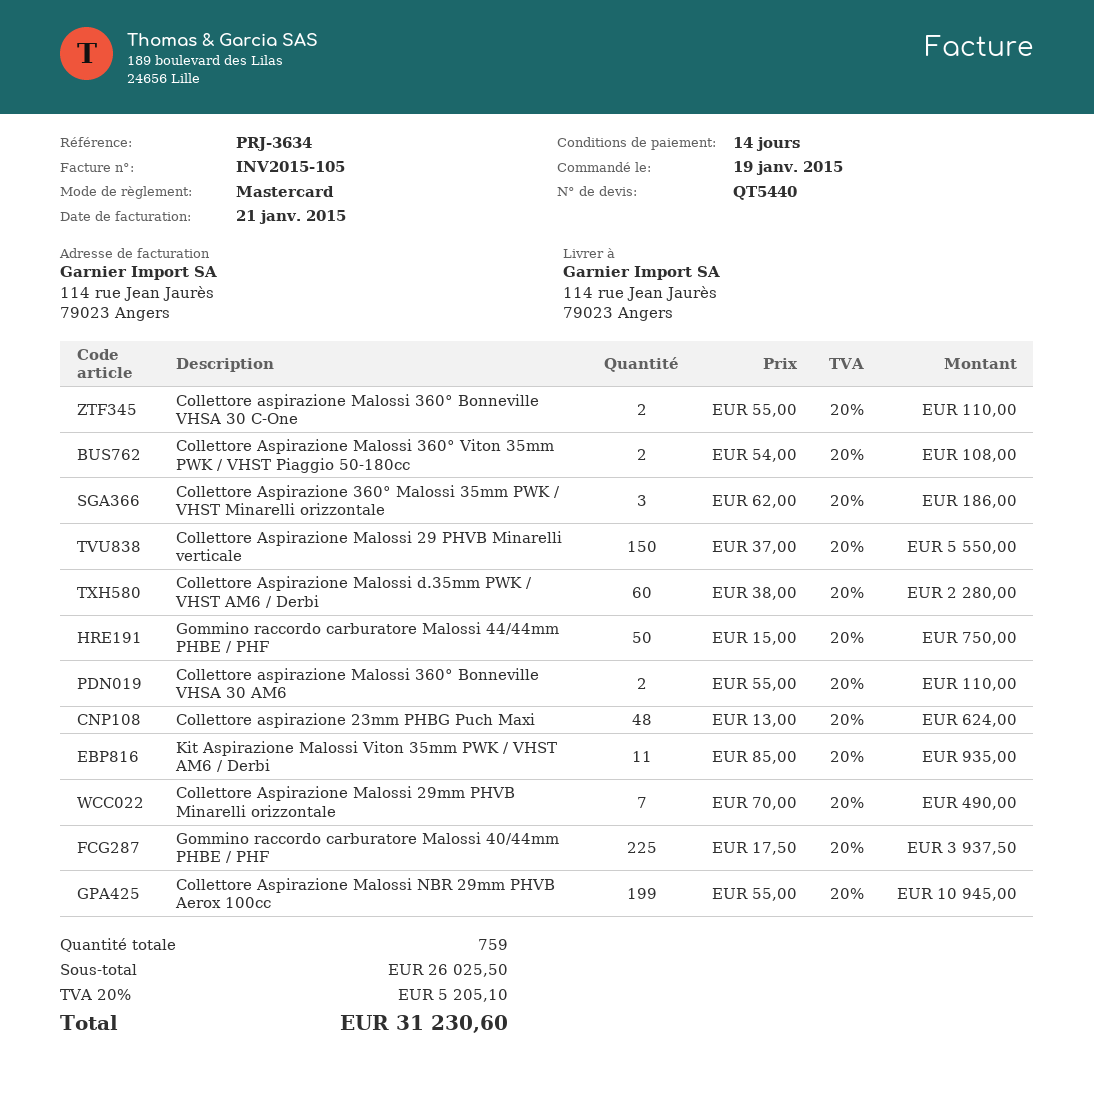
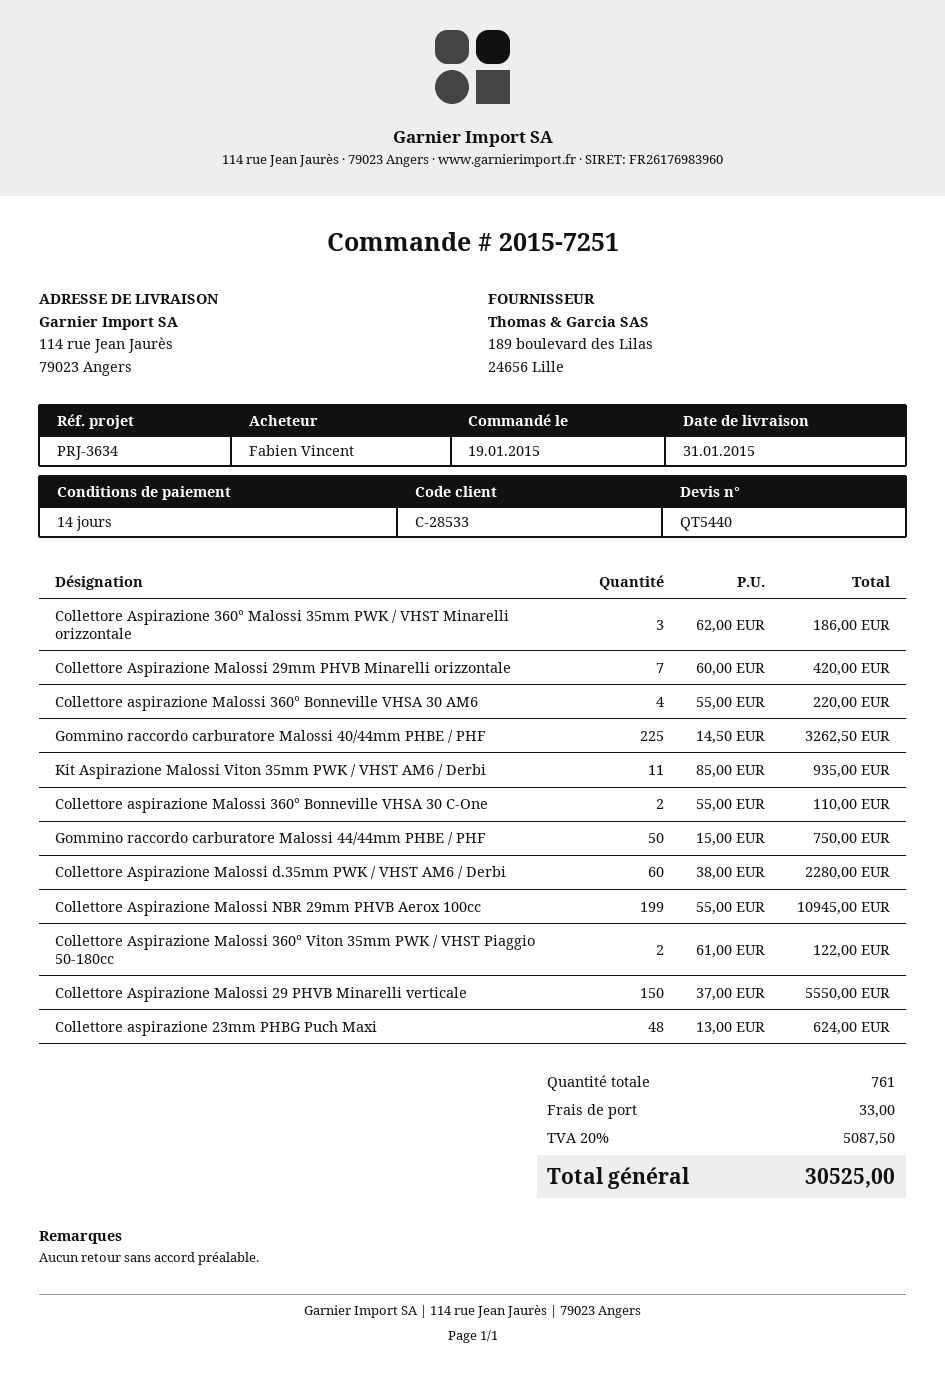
Collettore Aspirazione Malossi 360° Viton 35mm PWK / VHST Piaggio 50-180cc: 2 x 54.00 = 108.00 -> 2 x 61.00 = 122.00
Collettore aspirazione Malossi 360° Bonneville VHSA 30 AM6: 2 x 55.00 = 110.00 -> 4 x 55.00 = 220.00
Collettore Aspirazione Malossi 29mm PHVB Minarelli orizzontale: 7 x 70.00 = 490.00 -> 7 x 60.00 = 420.00
Gommino raccordo carburatore Malossi 40/44mm PHBE / PHF: 225 x 17.50 = 3937.50 -> 225 x 14.50 = 3262.50
total quantity: 759 -> 761
shipping: none -> 33.00
tax: 20% = 5205.10 -> 20% = 5087.50
total: 31230.60 -> 30525.00

